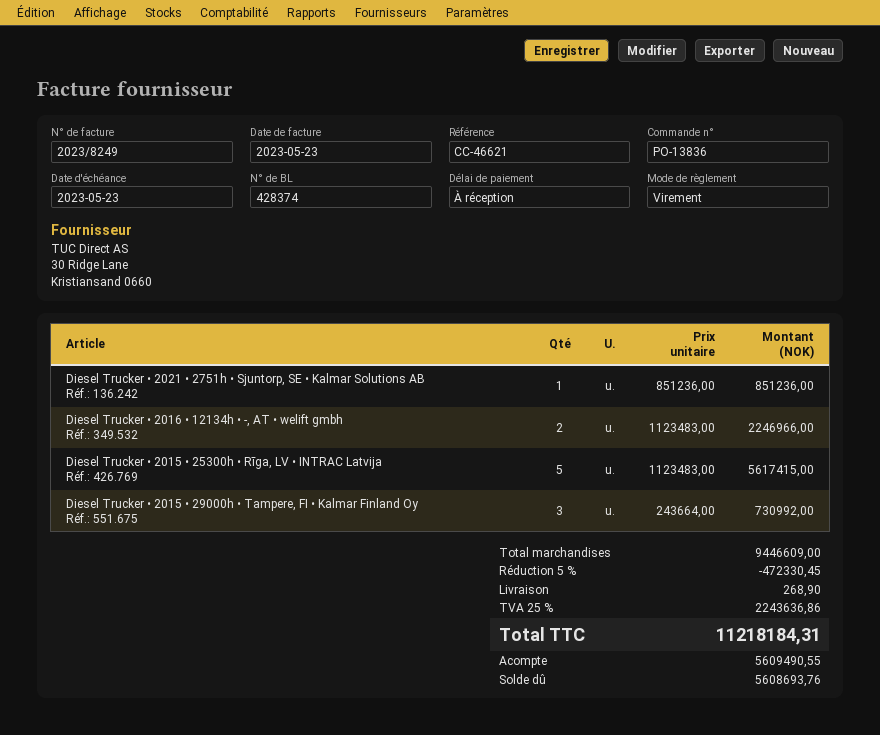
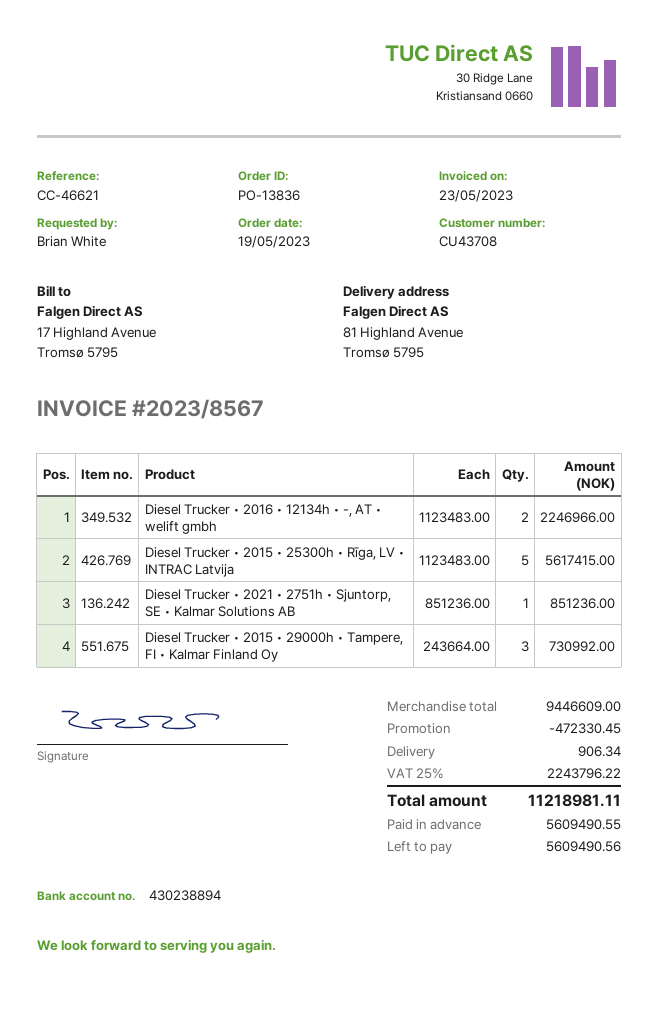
invoice number: 2023/8249 -> 2023/8567
shipping: 268.90 -> 906.34
tax: 25% = 2243636.86 -> 25% = 2243796.22
total: 11218184.31 -> 11218981.11
balance: 5608693.76 -> 5609490.56

